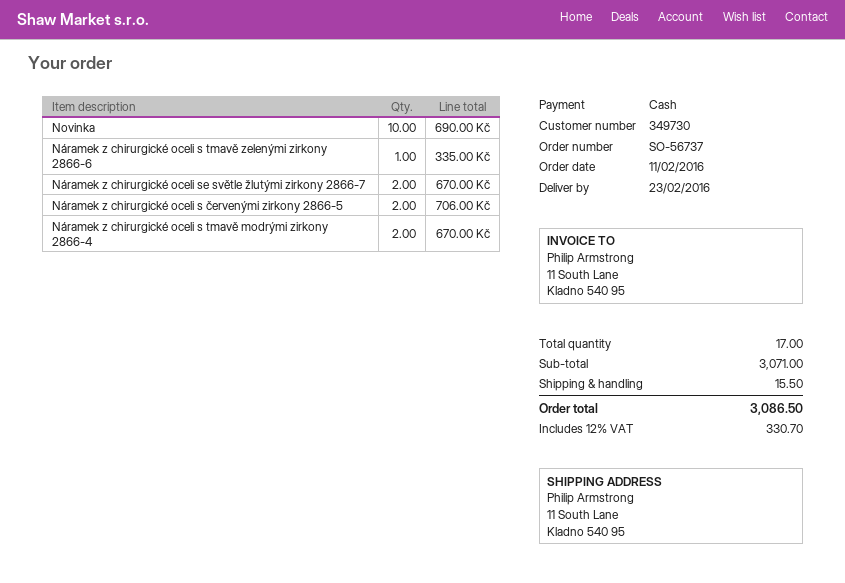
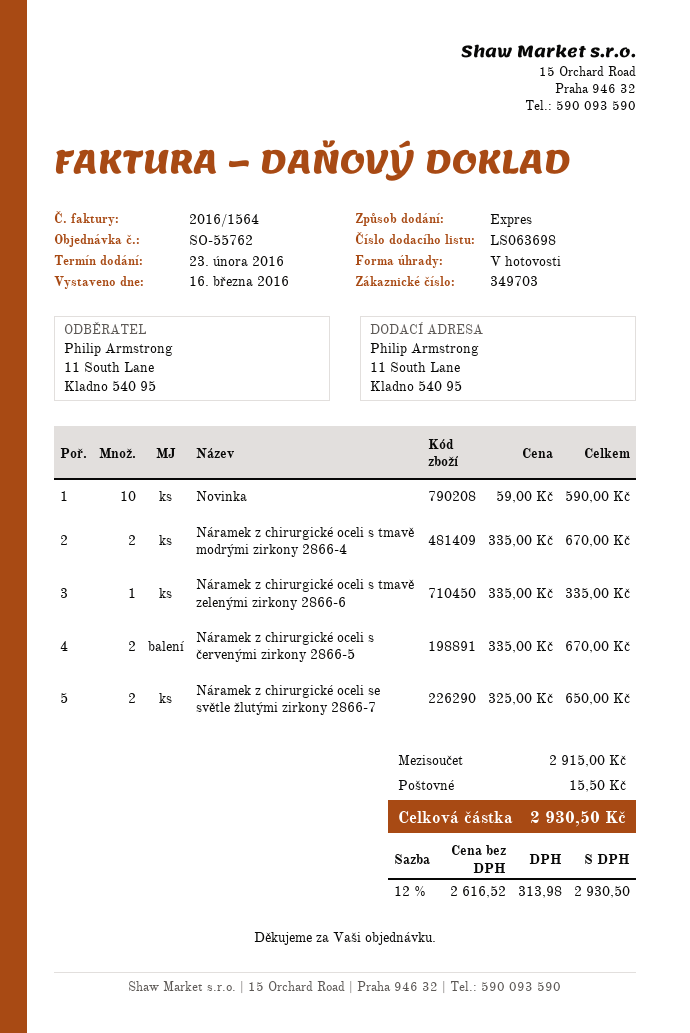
order number: SO-56737 -> SO-55762
customer number: 349730 -> 349703
Novinka: 10 for 690.00 -> 10 for 590.00
Náramek z chirurgické oceli se světle žlutými zirkony 2866-7: 2 for 670.00 -> 2 for 650.00
Náramek z chirurgické oceli s červenými zirkony 2866-5: 2 for 706.00 -> 2 for 670.00
subtotal: 3071.00 -> 2915.00
tax: 12% = 330.70 -> 12% = 313.98
total: 3086.50 -> 2930.50

